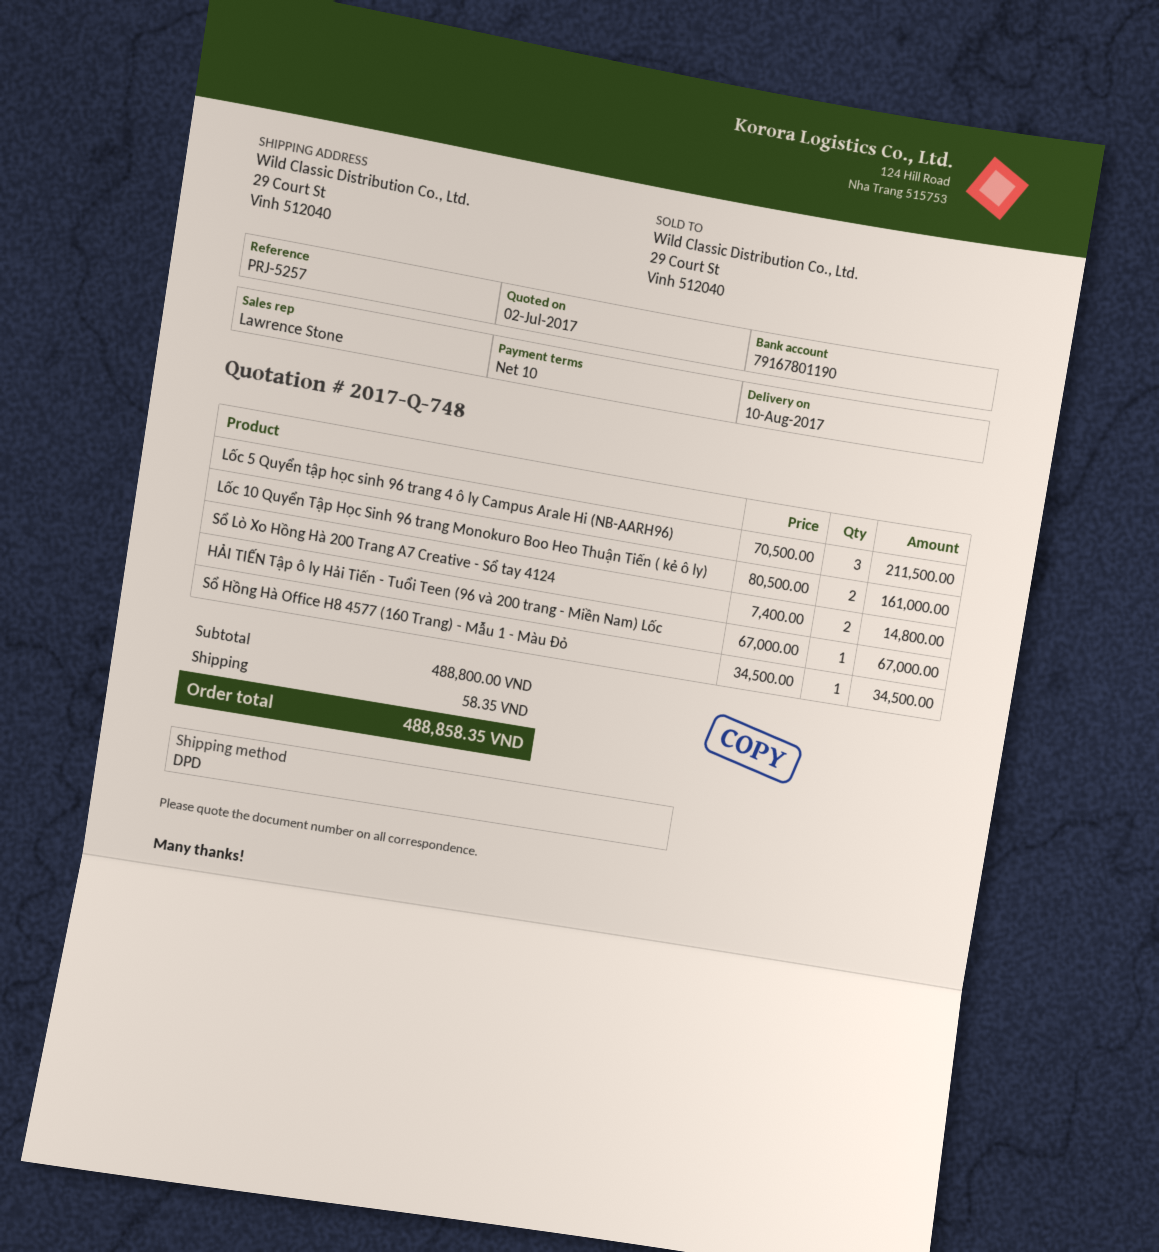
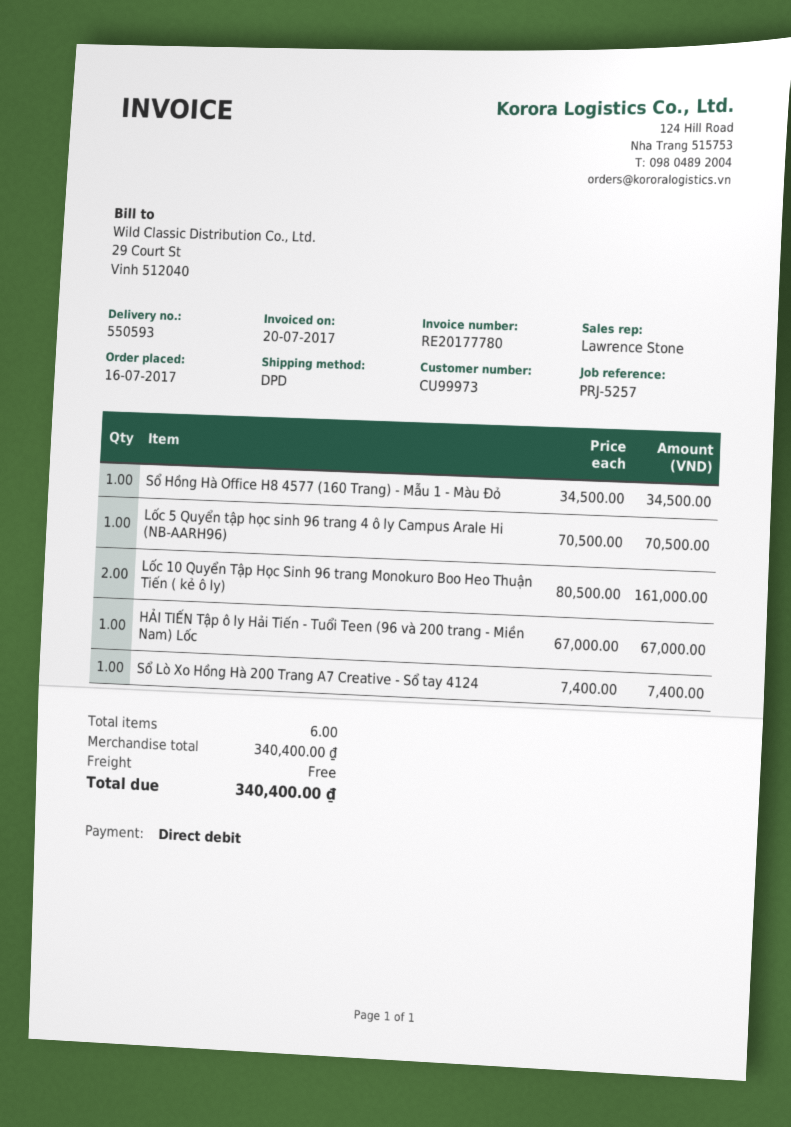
Lốc 5 Quyển tập học sinh 96 trang 4 ô ly Campus Arale Hi (NB-AARH96): 3 x 70500.00 = 211500.00 -> 1 x 70500.00 = 70500.00
Sổ Lò Xo Hồng Hà 200 Trang A7 Creative - Sổ tay 4124: 2 x 7400.00 = 14800.00 -> 1 x 7400.00 = 7400.00
subtotal: 488800.00 -> 340400.00
shipping: 58.35 -> 0.00
total: 488858.35 -> 340400.00

